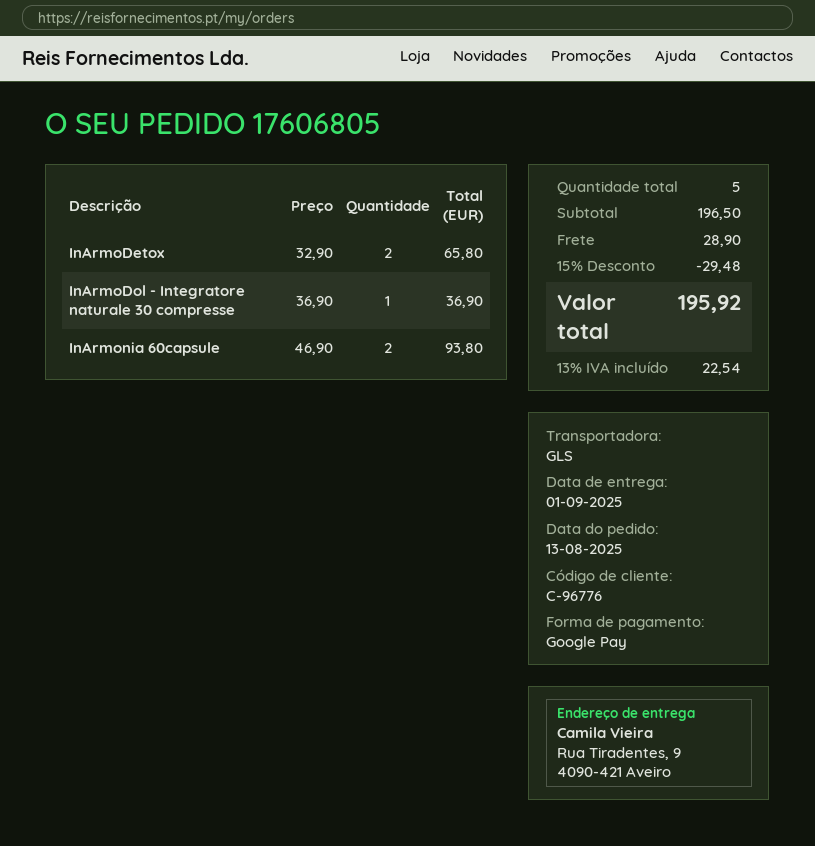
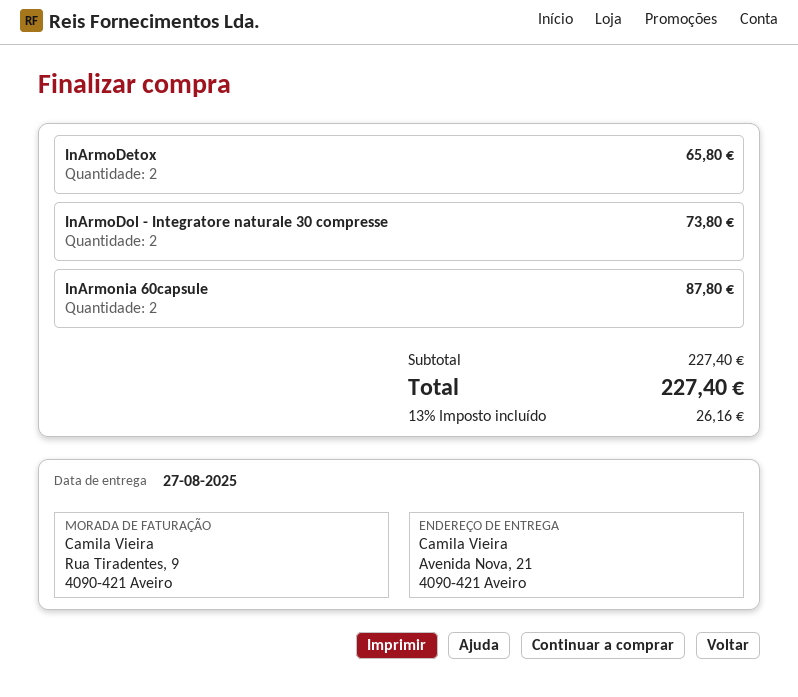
delivery date: 2025-09-01 -> 2025-08-27
ship to: Rua Tiradentes, 9, 4090-421 Aveiro -> Avenida Nova, 21, 4090-421 Aveiro
InArmoDol - Integratore naturale 30 compresse: 1 for 36.90 -> 2 for 73.80
InArmonia 60capsule: 2 for 93.80 -> 2 for 87.80
subtotal: 196.50 -> 227.40
discount: 15% = 29.48 -> none
shipping: 28.90 -> none
tax: 13% = 22.54 -> 13% = 26.16
total: 195.92 -> 227.40

